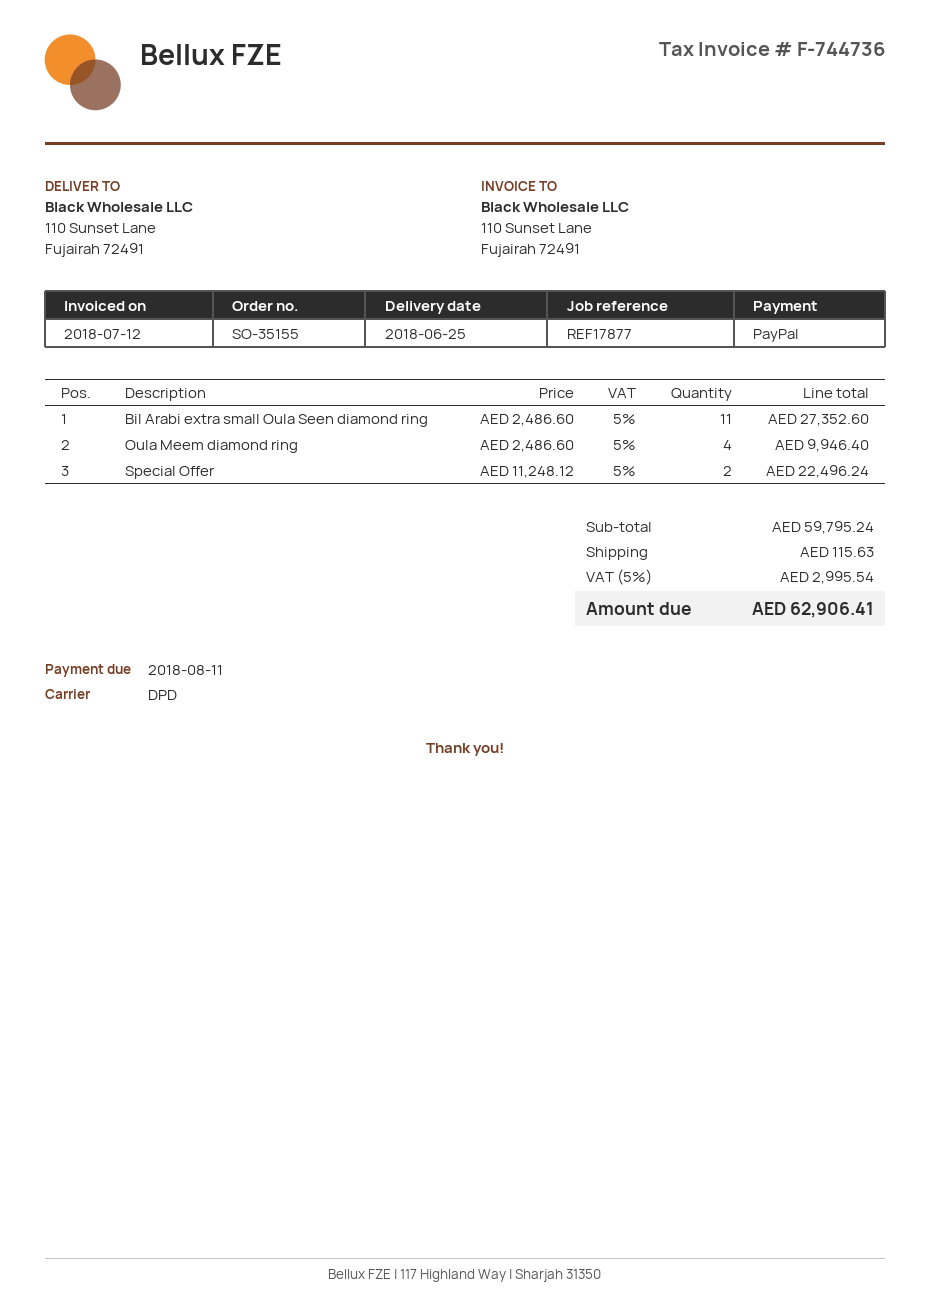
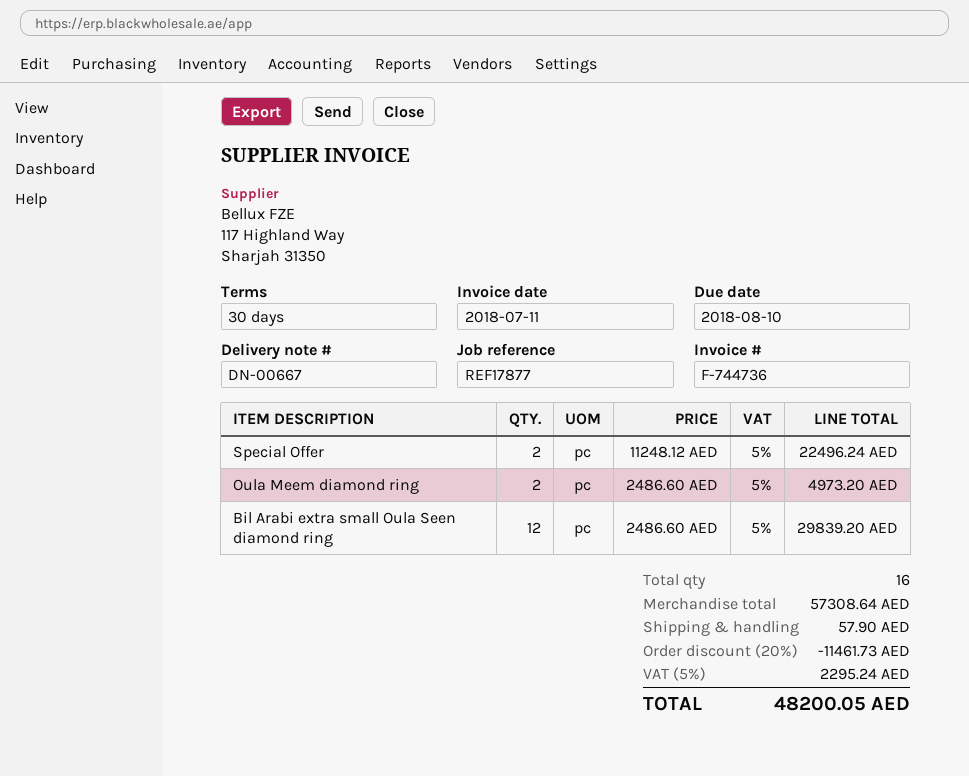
invoice date: 2018-07-12 -> 2018-07-11
due date: 2018-08-11 -> 2018-08-10
Bil Arabi extra small Oula Seen diamond ring: 11 x 2486.60 = 27352.60 -> 12 x 2486.60 = 29839.20
Oula Meem diamond ring: 4 x 2486.60 = 9946.40 -> 2 x 2486.60 = 4973.20
subtotal: 59795.24 -> 57308.64
discount: none -> 20% = 11461.73
shipping: 115.63 -> 57.90
tax: 5% = 2995.54 -> 5% = 2295.24
total: 62906.41 -> 48200.05

